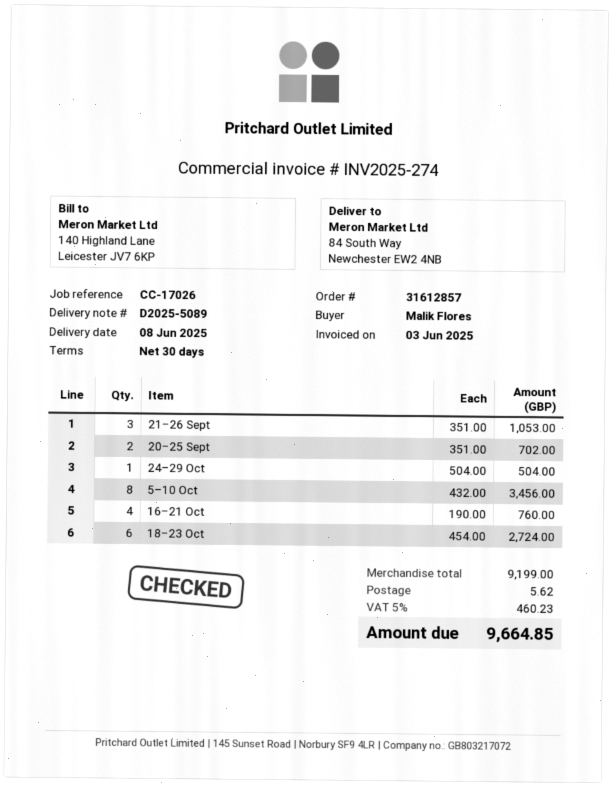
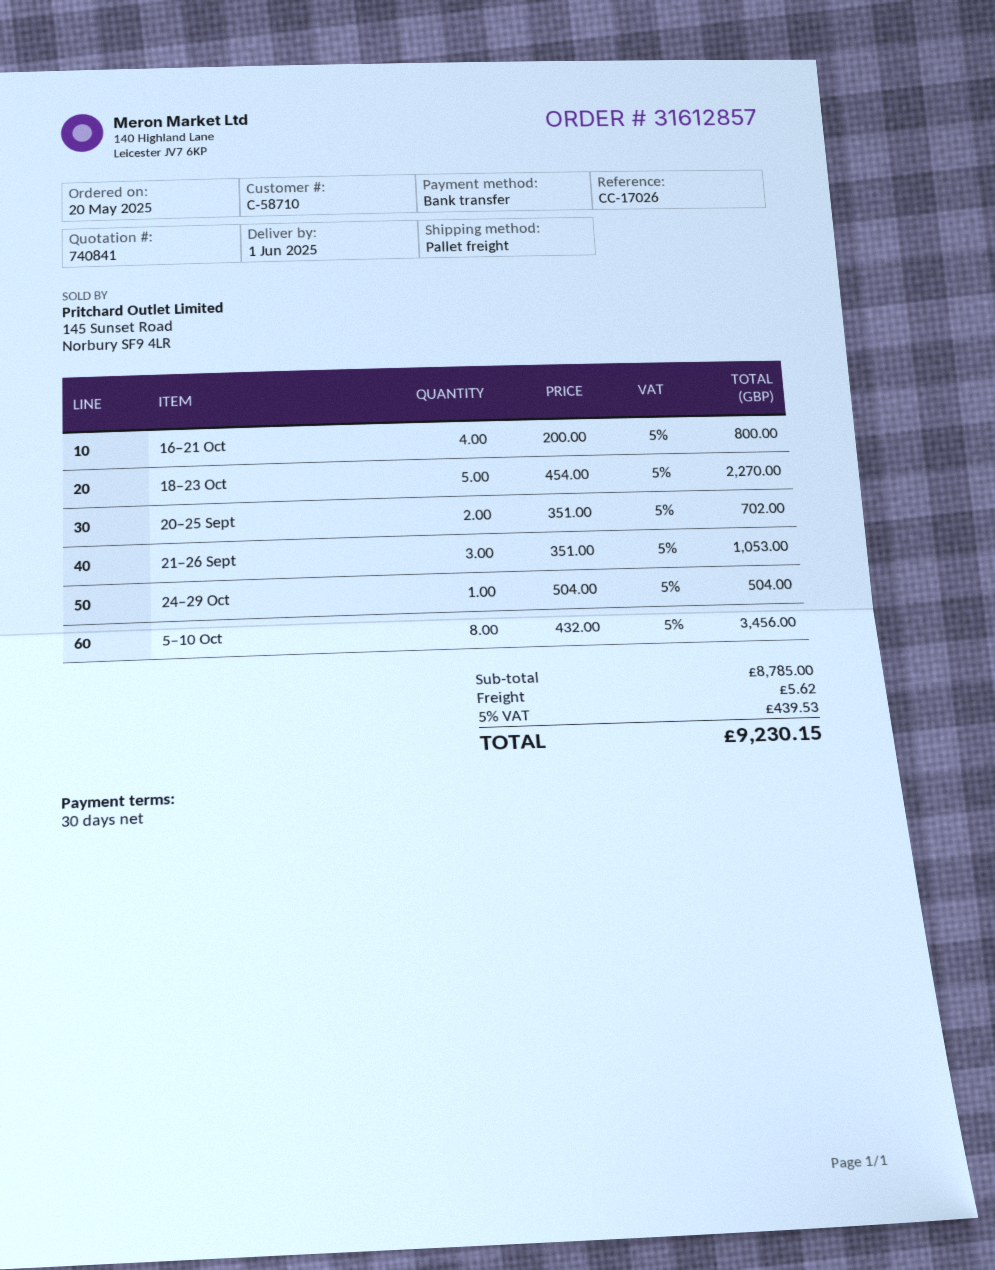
delivery date: 2025-06-08 -> 2025-06-01
16–21 Oct: 4 x 190.00 = 760.00 -> 4 x 200.00 = 800.00
18–23 Oct: 6 x 454.00 = 2724.00 -> 5 x 454.00 = 2270.00
subtotal: 9199.00 -> 8785.00
tax: 5% = 460.23 -> 5% = 439.53
total: 9664.85 -> 9230.15

